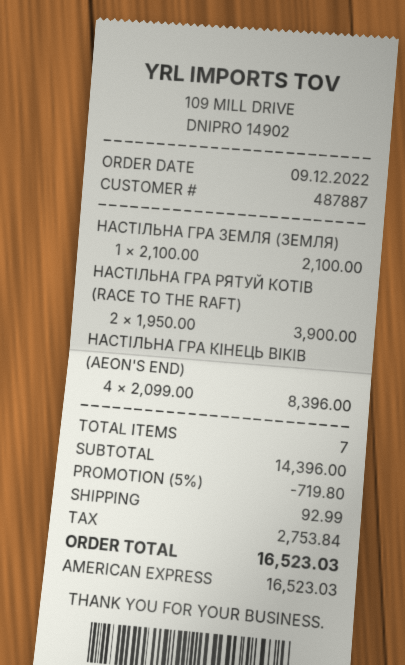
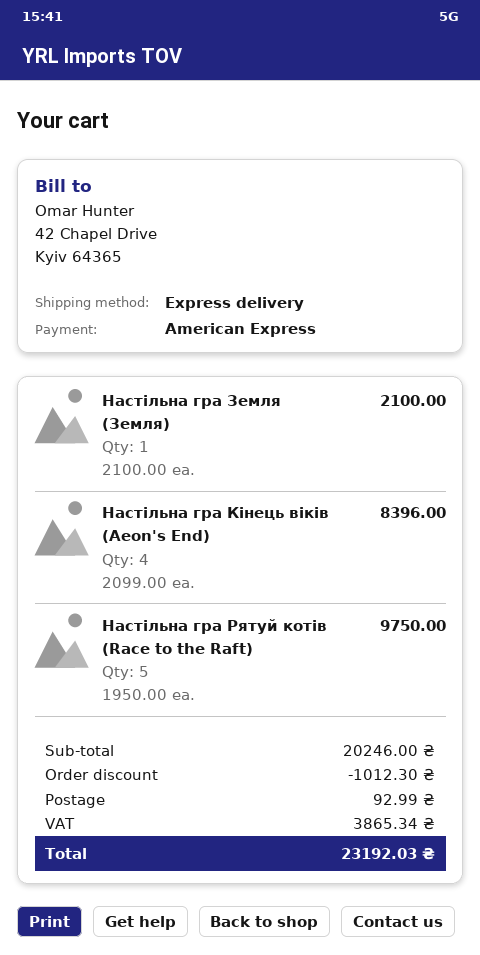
НАСТІЛЬНА ГРА РЯТУЙ КОТІВ (RACE TO THE RAFT): 2 x 1950.00 = 3900.00 -> 5 x 1950.00 = 9750.00
subtotal: 14396.00 -> 20246.00
discount: 719.80 -> 1012.30
tax: 2753.84 -> 3865.34
total: 16523.03 -> 23192.03

